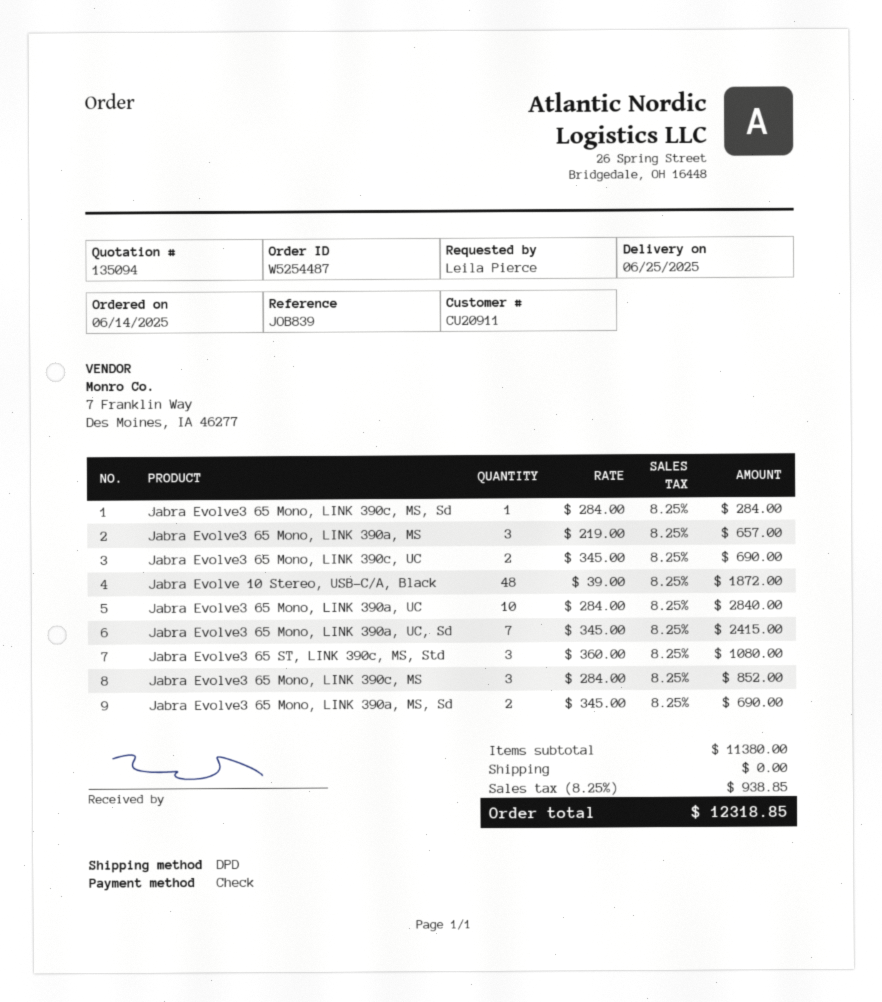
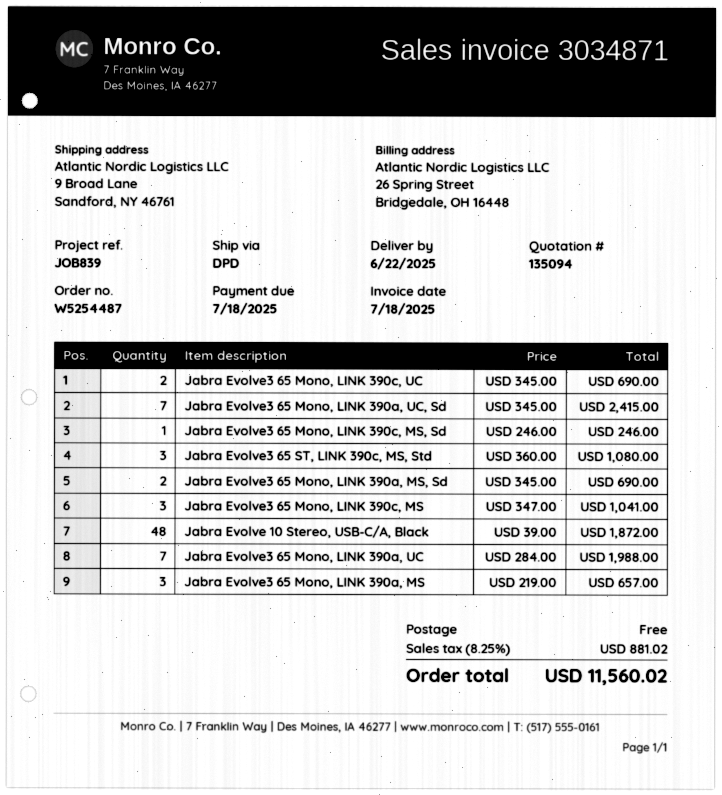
delivery date: 2025-06-25 -> 2025-06-22
Jabra Evolve3 65 Mono, LINK 390c, MS, Sd: 1 x 284.00 = 284.00 -> 1 x 246.00 = 246.00
Jabra Evolve3 65 Mono, LINK 390a, UC: 10 x 284.00 = 2840.00 -> 7 x 284.00 = 1988.00
Jabra Evolve3 65 Mono, LINK 390c, MS: 3 x 284.00 = 852.00 -> 3 x 347.00 = 1041.00
tax: 8.25% = 938.85 -> 8.25% = 881.02
total: 12318.85 -> 11560.02

